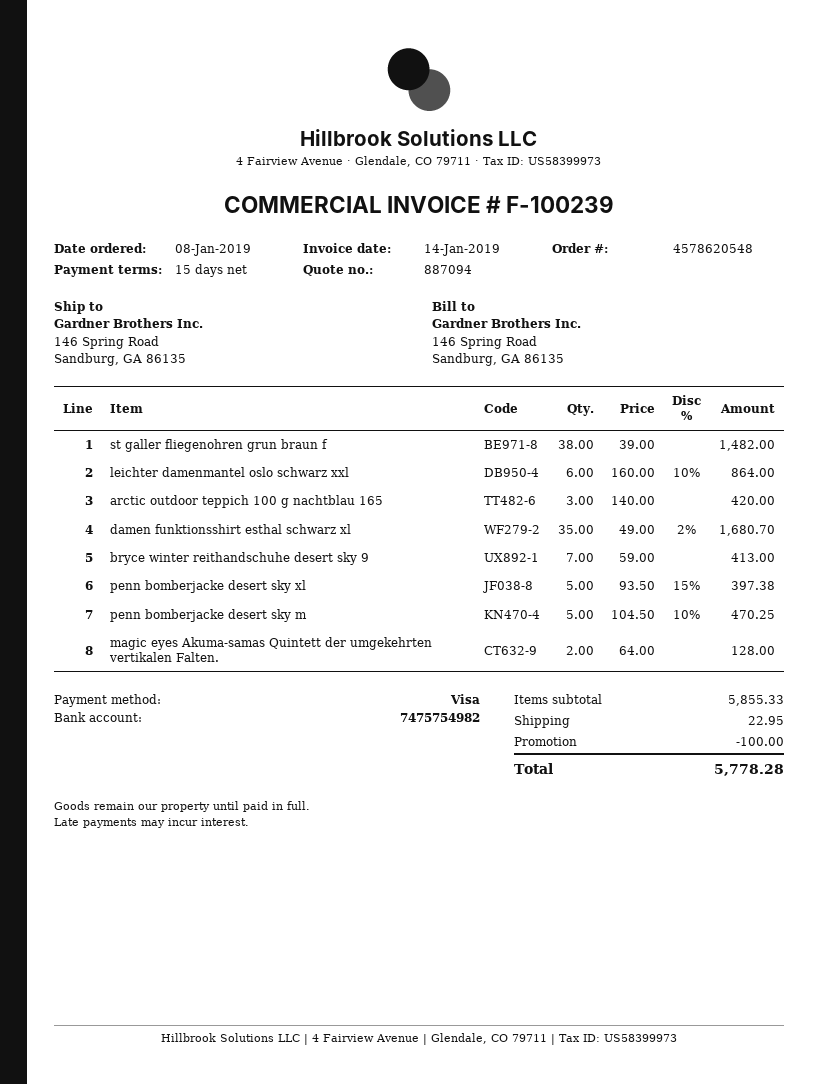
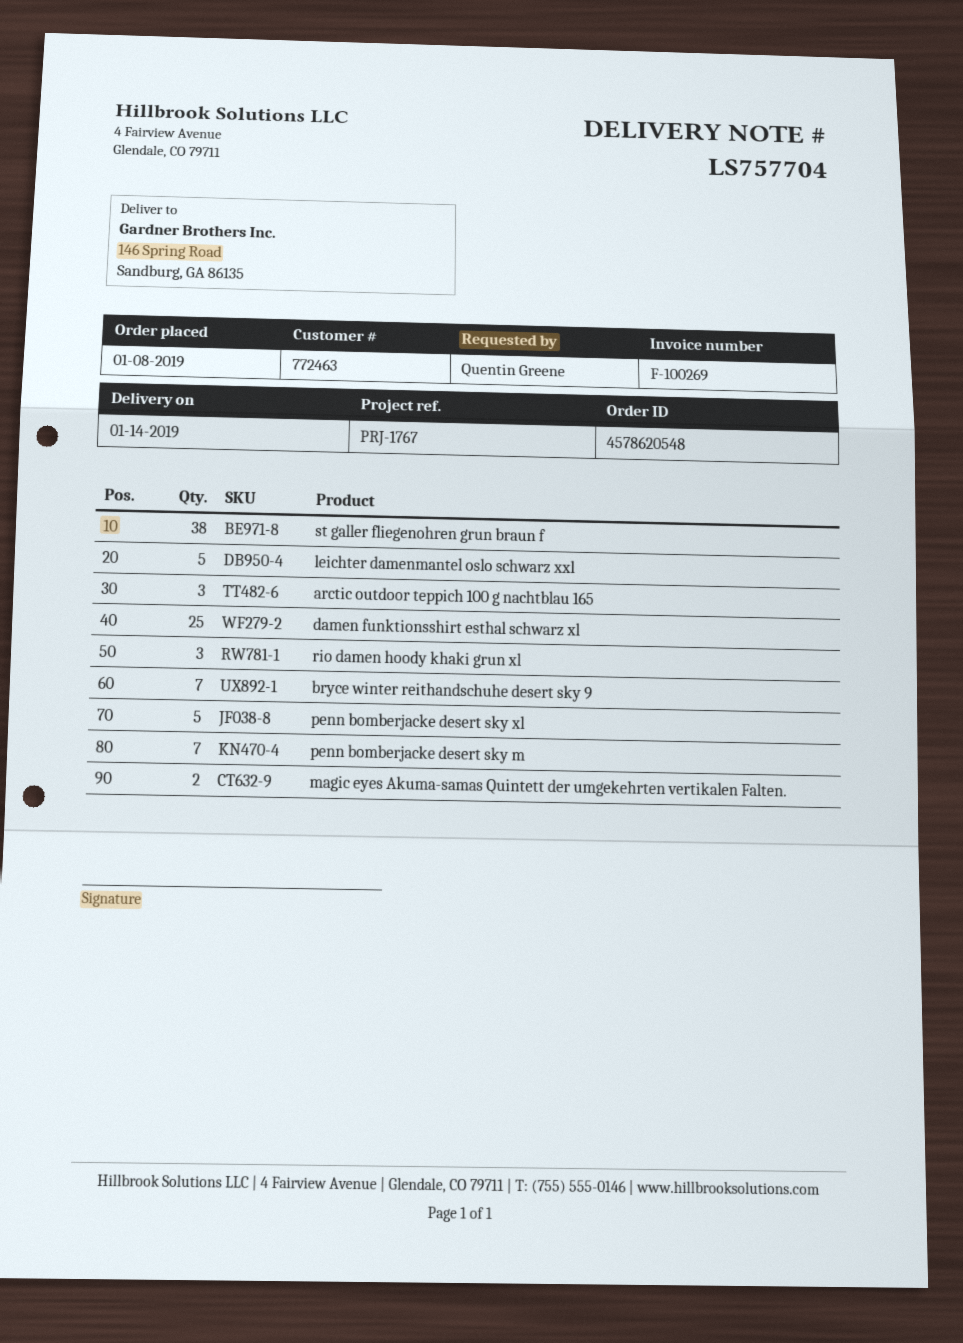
invoice number: F-100239 -> F-100269
leichter damenmantel oslo schwarz xxl: 6 -> 5
damen funktionsshirt esthal schwarz xl: 35 -> 25
penn bomberjacke desert sky m: 5 -> 7
rio damen hoody khaki grun xl: none -> 3

